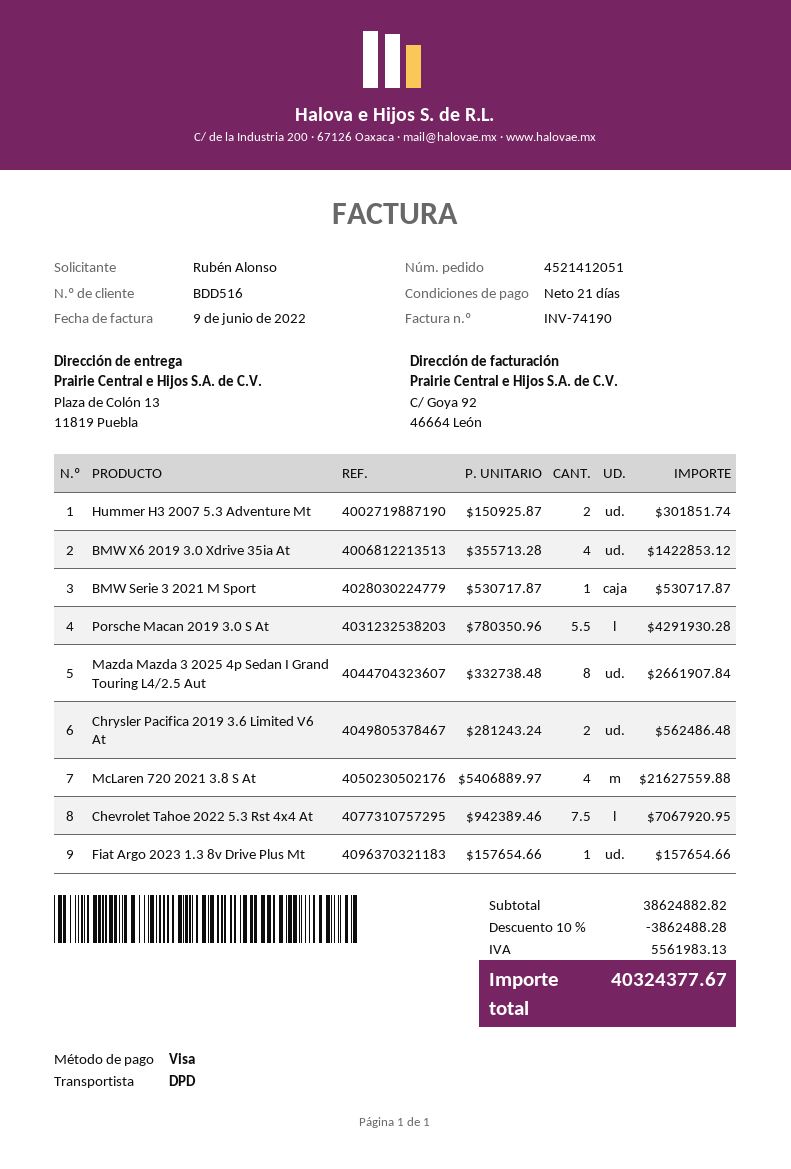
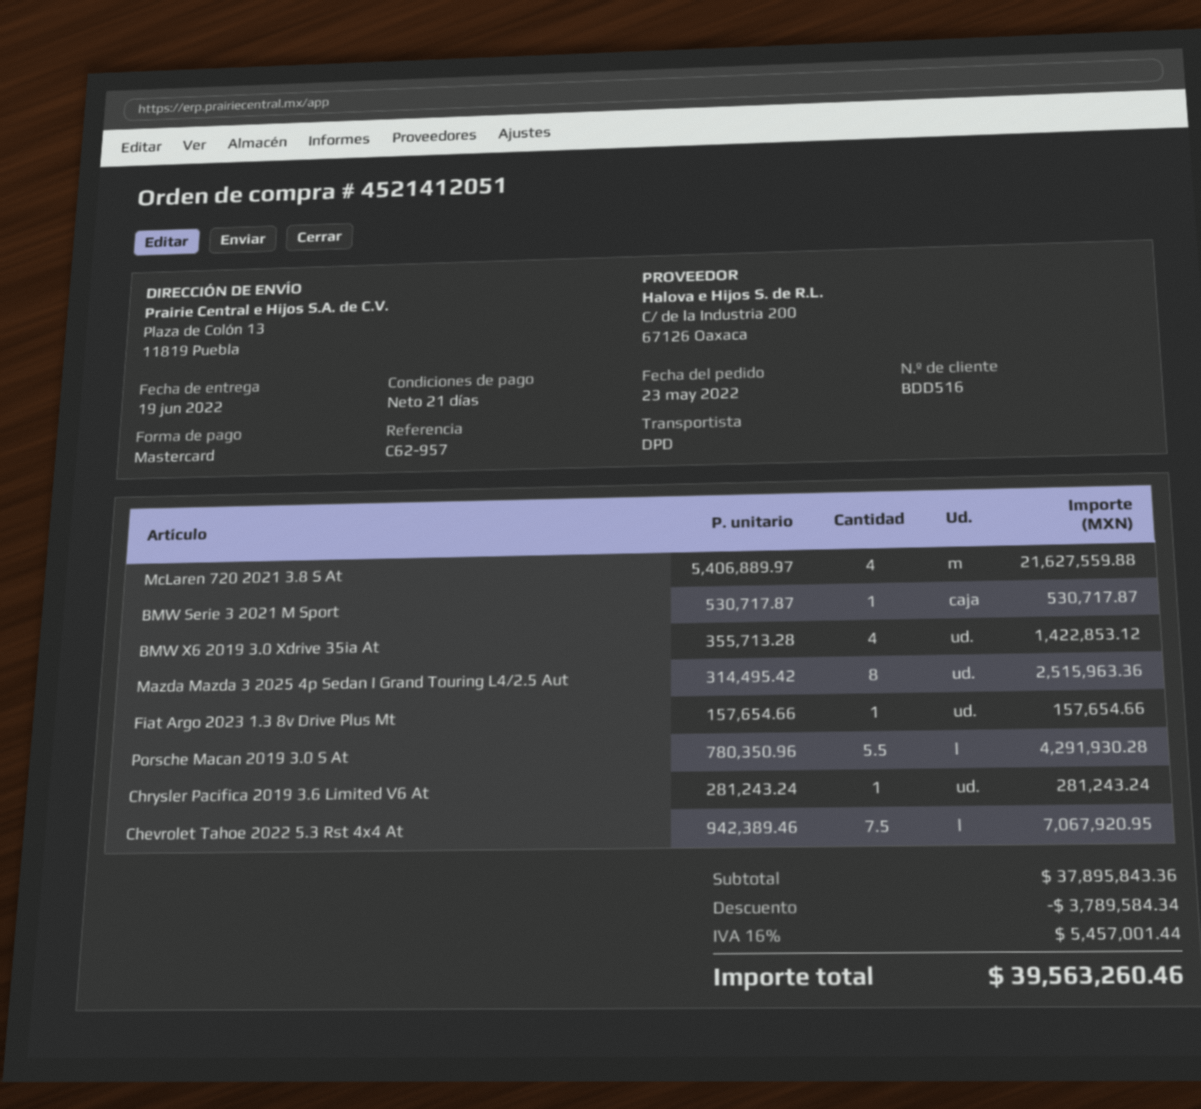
payment method: Visa -> Mastercard
Hummer H3 2007 5.3 Adventure Mt: 2 x 150925.87 = 301851.74 -> none
Mazda Mazda 3 2025 4p Sedan I Grand Touring L4/2.5 Aut: 8 x 332738.48 = 2661907.84 -> 8 x 314495.42 = 2515963.36
Chrysler Pacifica 2019 3.6 Limited V6 At: 2 x 281243.24 = 562486.48 -> 1 x 281243.24 = 281243.24
subtotal: 38624882.82 -> 37895843.36
discount: 3862488.28 -> 3789584.34
tax: 5561983.13 -> 5457001.44
total: 40324377.67 -> 39563260.46

